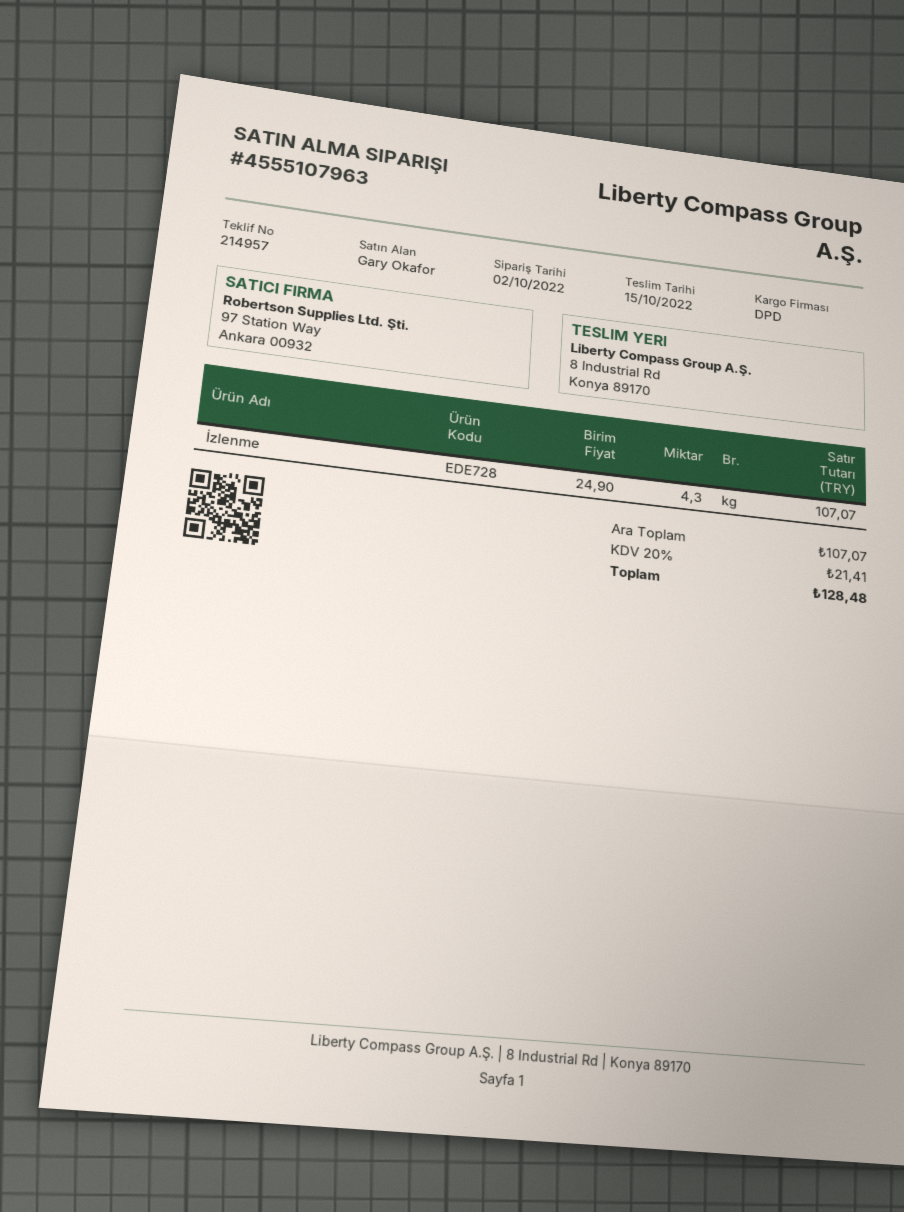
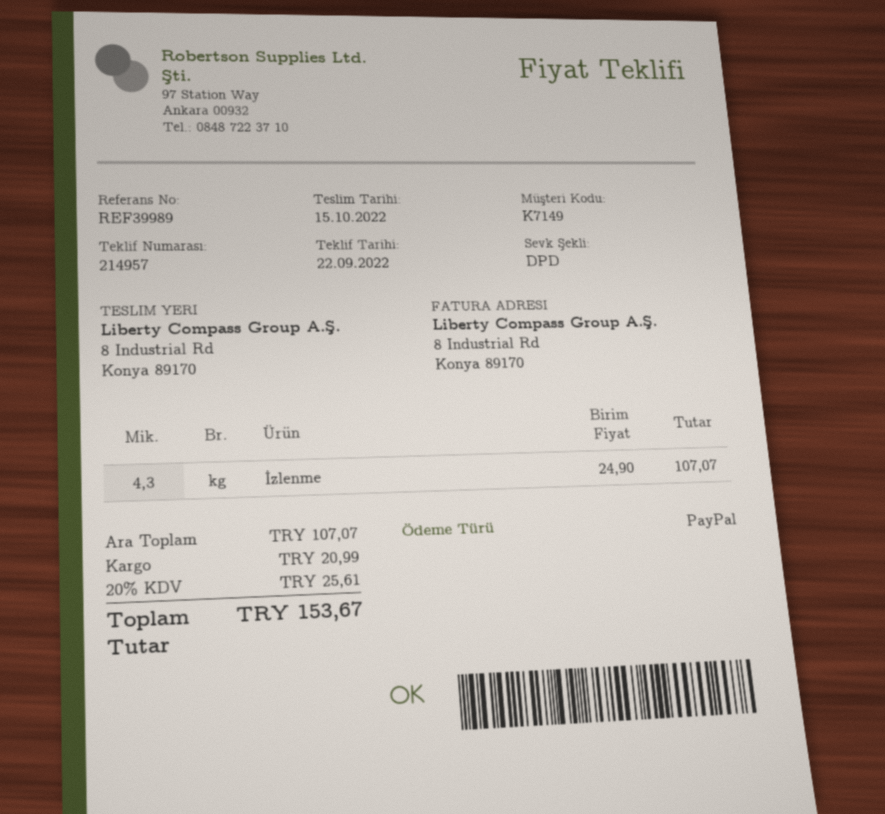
shipping: none -> 20.99
tax: 20% = 21.41 -> 20% = 25.61
total: 128.48 -> 153.67

